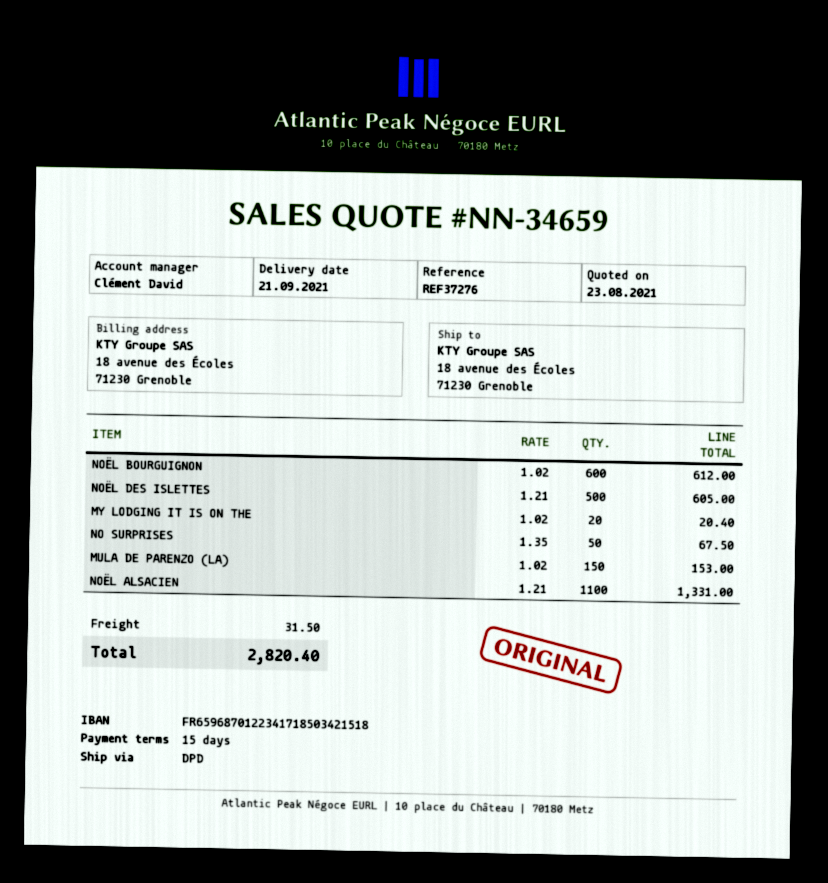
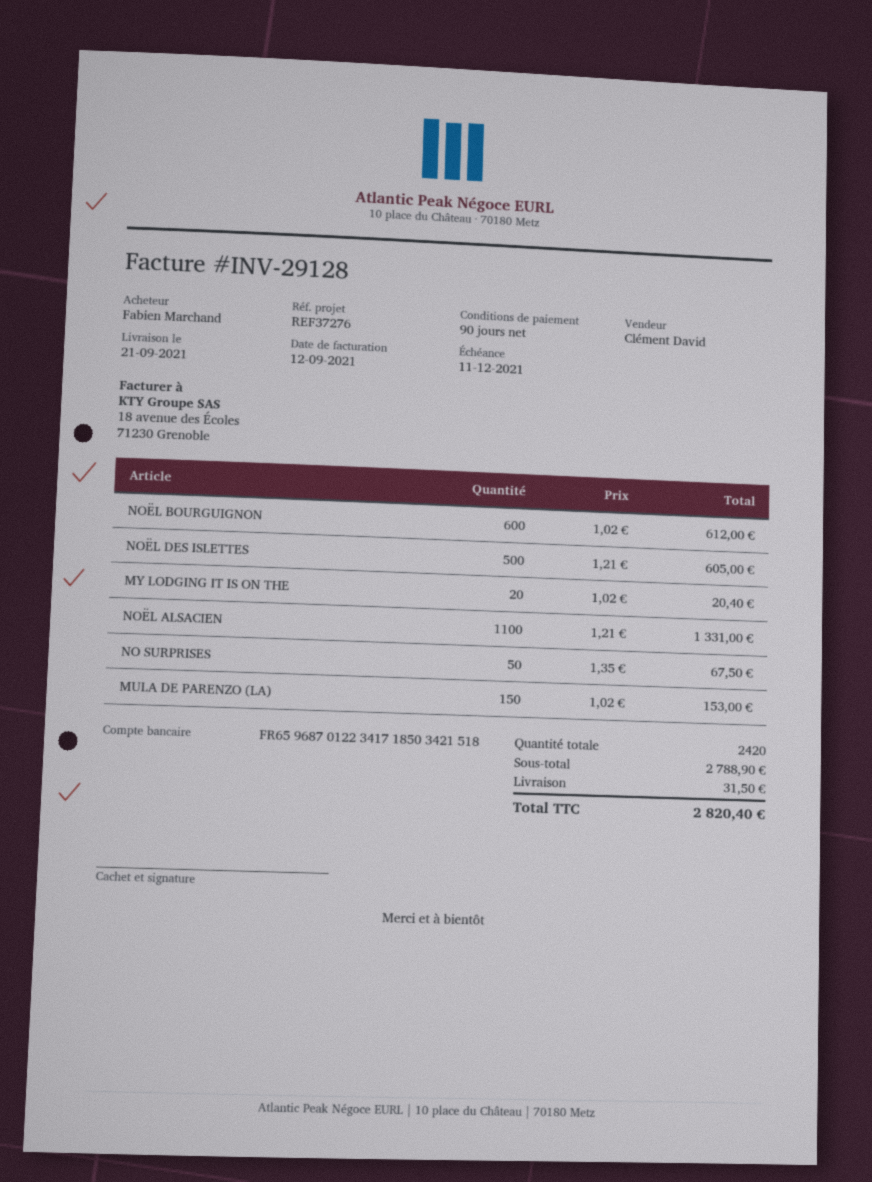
payment terms: 15 days -> 90 days

